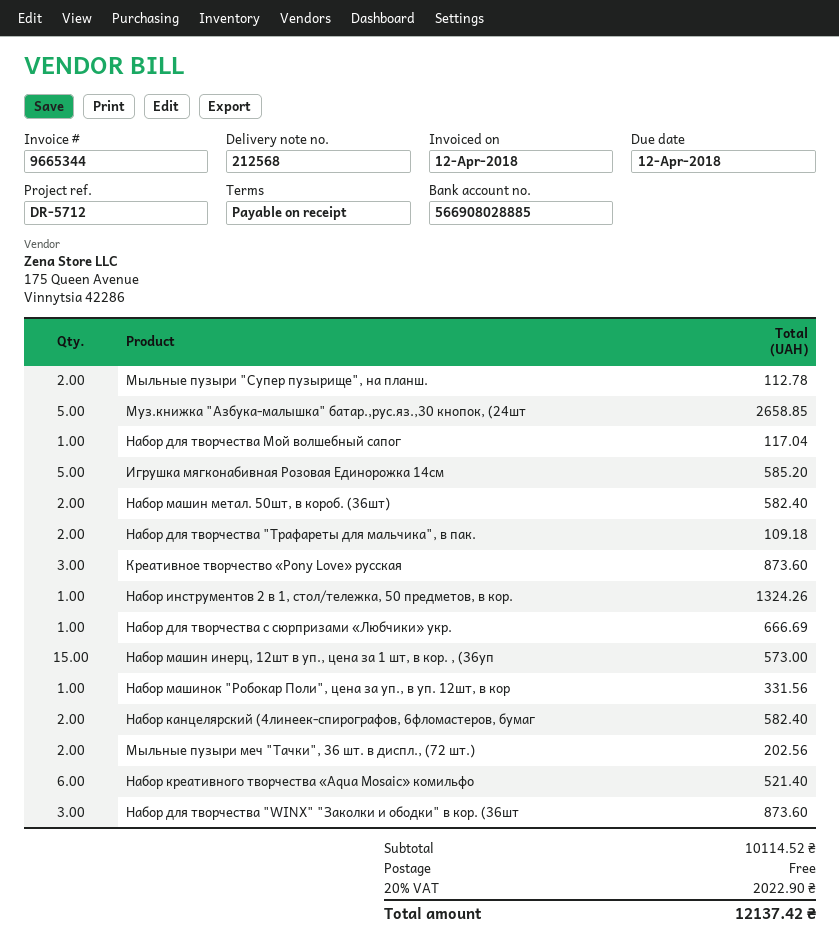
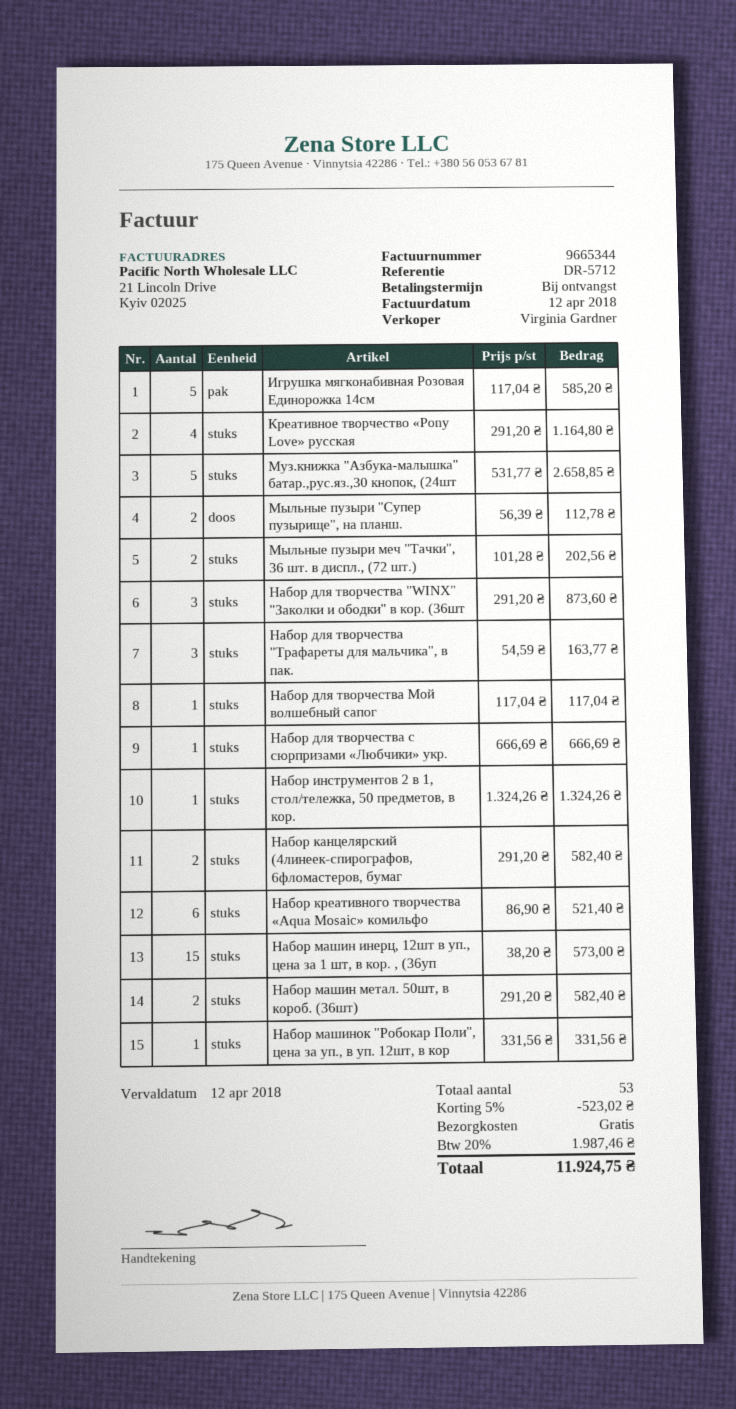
Набор для творчества "Трафареты для мальчика", в пак.: 2 for 109.18 -> 3 for 163.77
Креативное творчество «Pony Love» русская: 3 for 873.60 -> 4 for 1164.80
discount: none -> 5% = 523.02
tax: 20% = 2022.90 -> 20% = 1987.46
total: 12137.42 -> 11924.75

